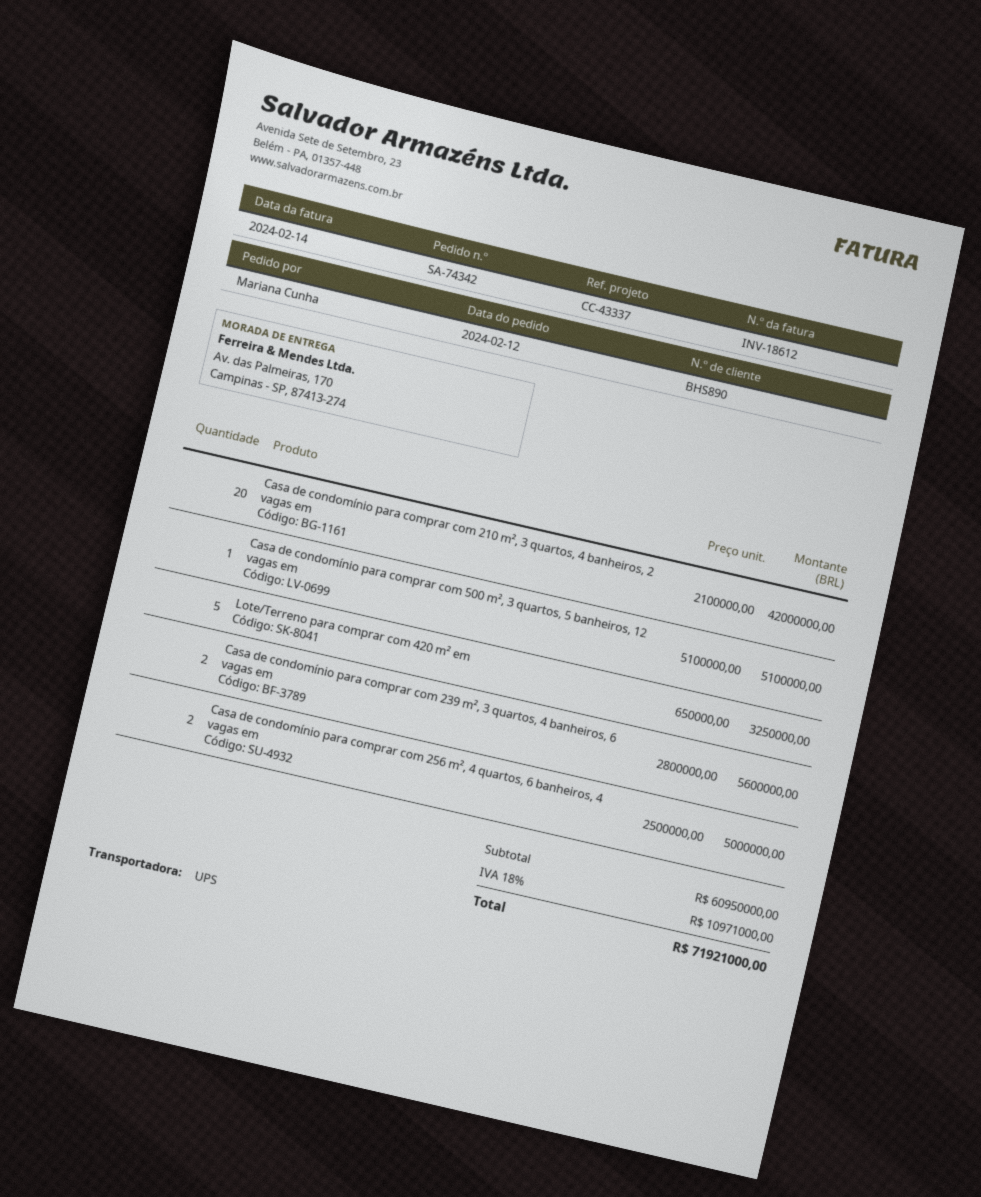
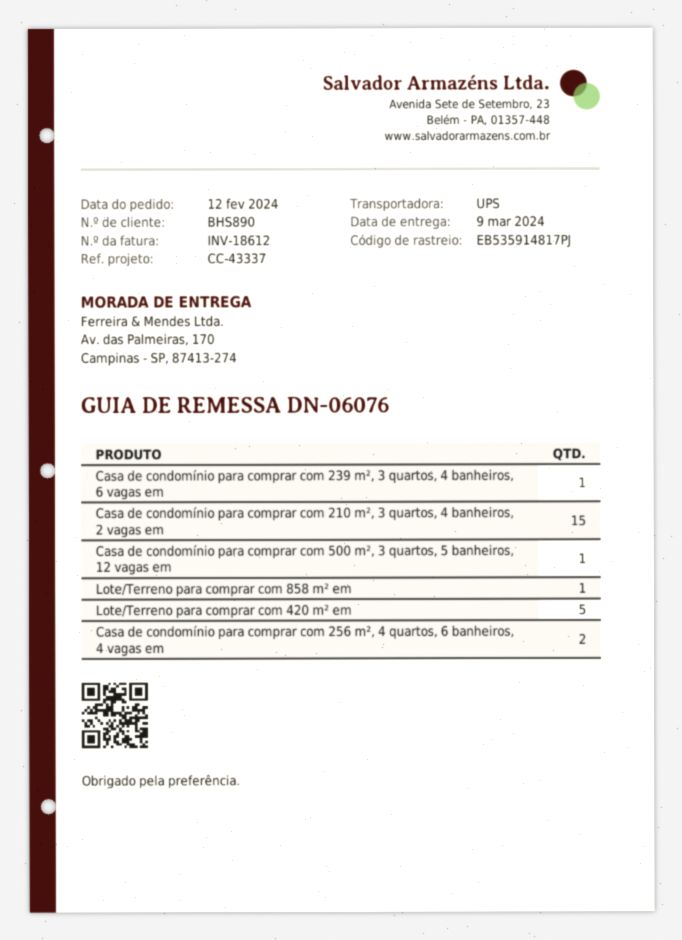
Casa de condomínio para comprar com 210 m², 3 quartos, 4 banheiros, 2 vagas em: 20 -> 15
Casa de condomínio para comprar com 239 m², 3 quartos, 4 banheiros, 6 vagas em: 2 -> 1
Lote/Terreno para comprar com 858 m² em: none -> 1

